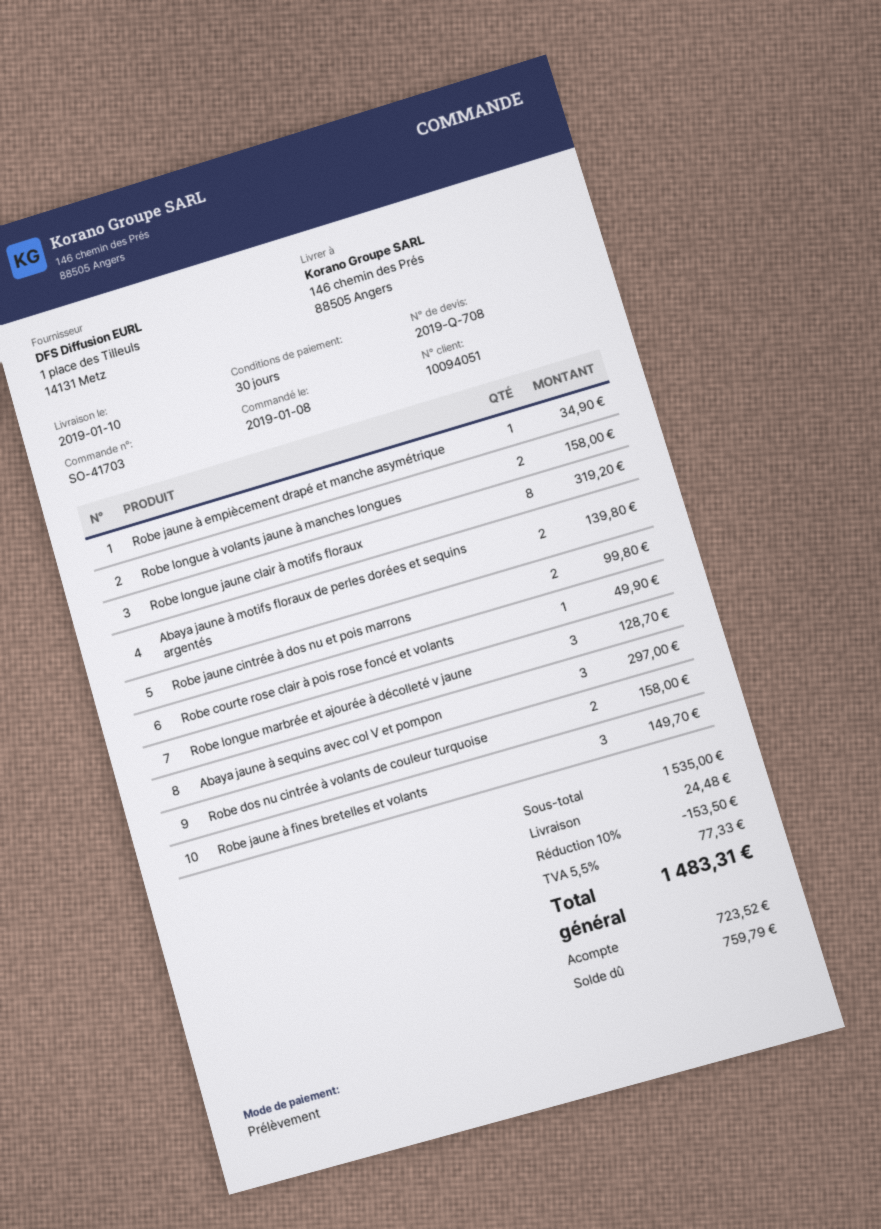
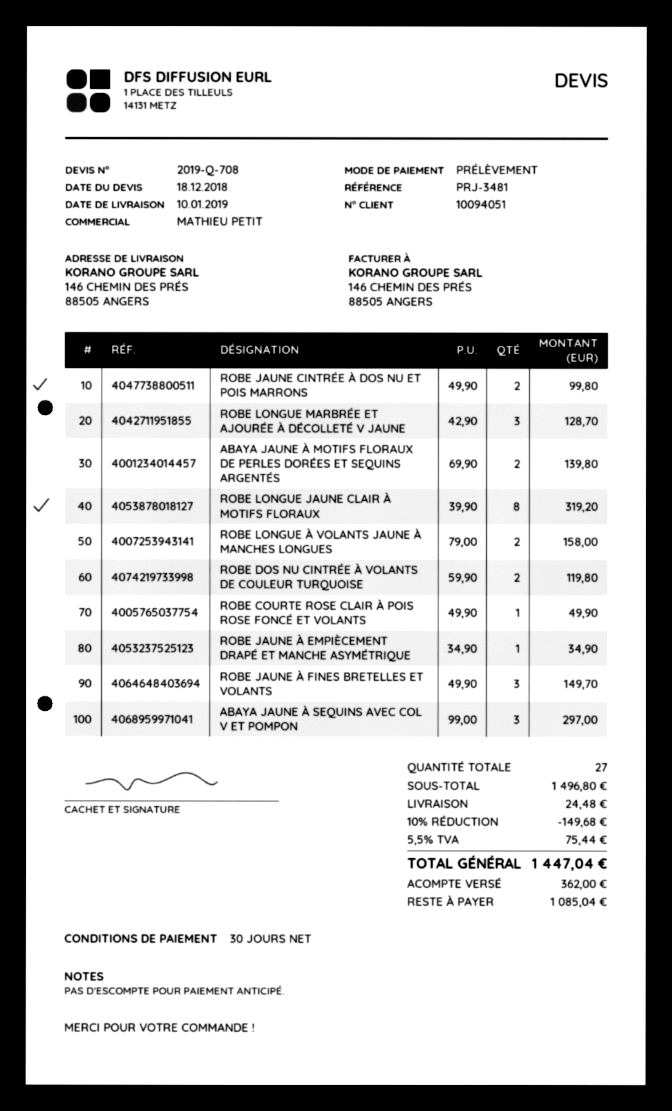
Robe dos nu cintrée à volants de couleur turquoise: 2 for 158.00 -> 2 for 119.80
subtotal: 1535.00 -> 1496.80
discount: 10% = 153.50 -> 10% = 149.68
tax: 5.5% = 77.33 -> 5.5% = 75.44
total: 1483.31 -> 1447.04
deposit: 723.52 -> 362.00
balance: 759.79 -> 1085.04

